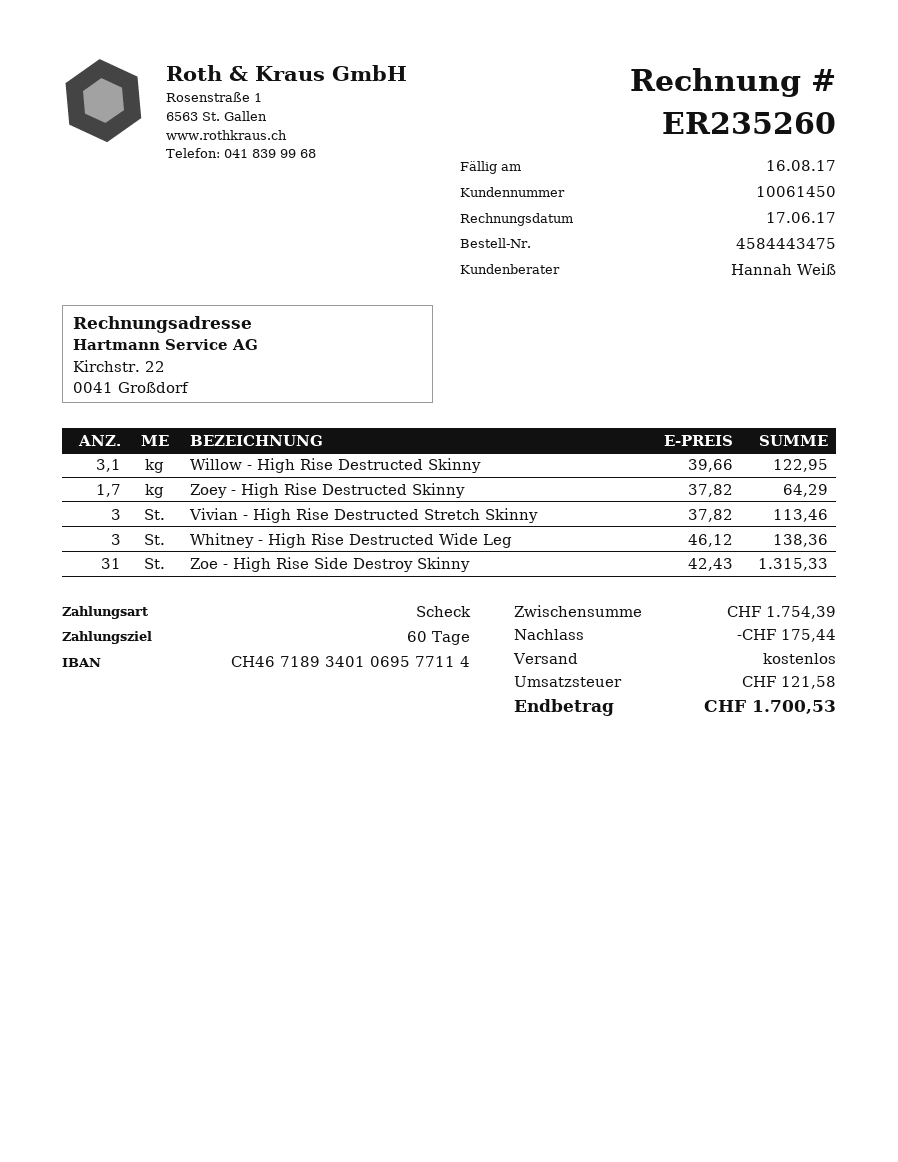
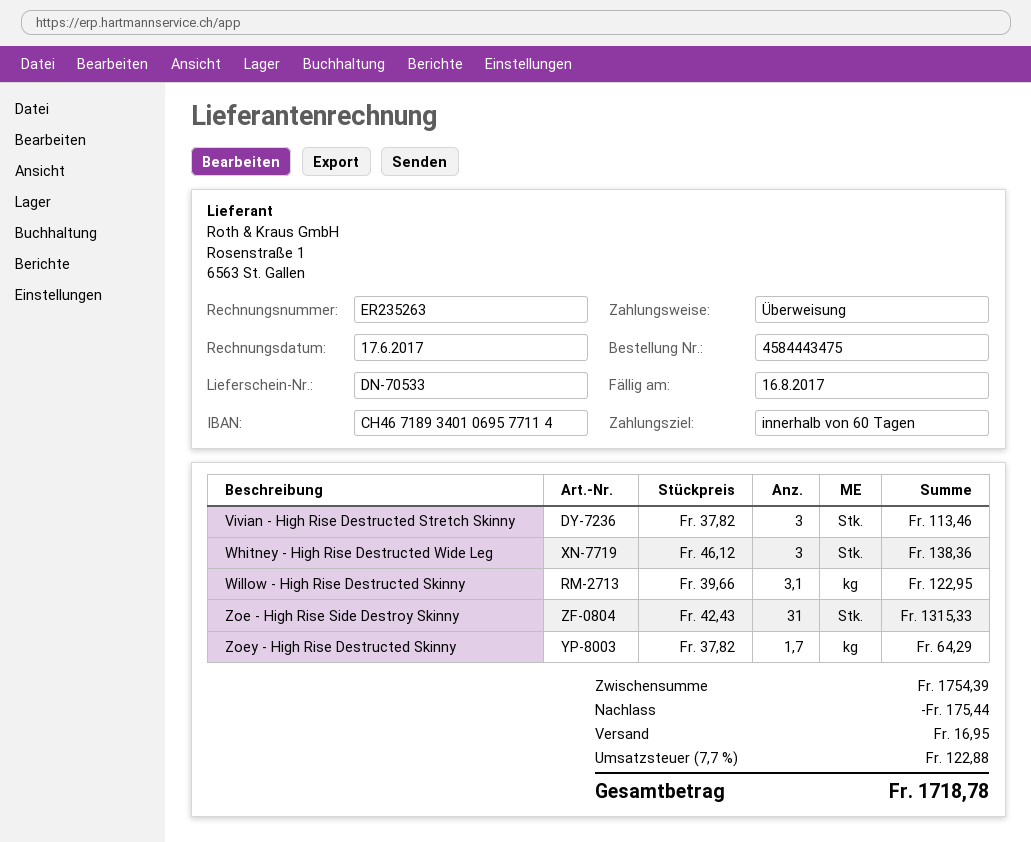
invoice number: ER235260 -> ER235263
payment method: cheque -> bank transfer
shipping: 0.00 -> 16.95
tax: 121.58 -> 122.88
total: 1700.53 -> 1718.78

